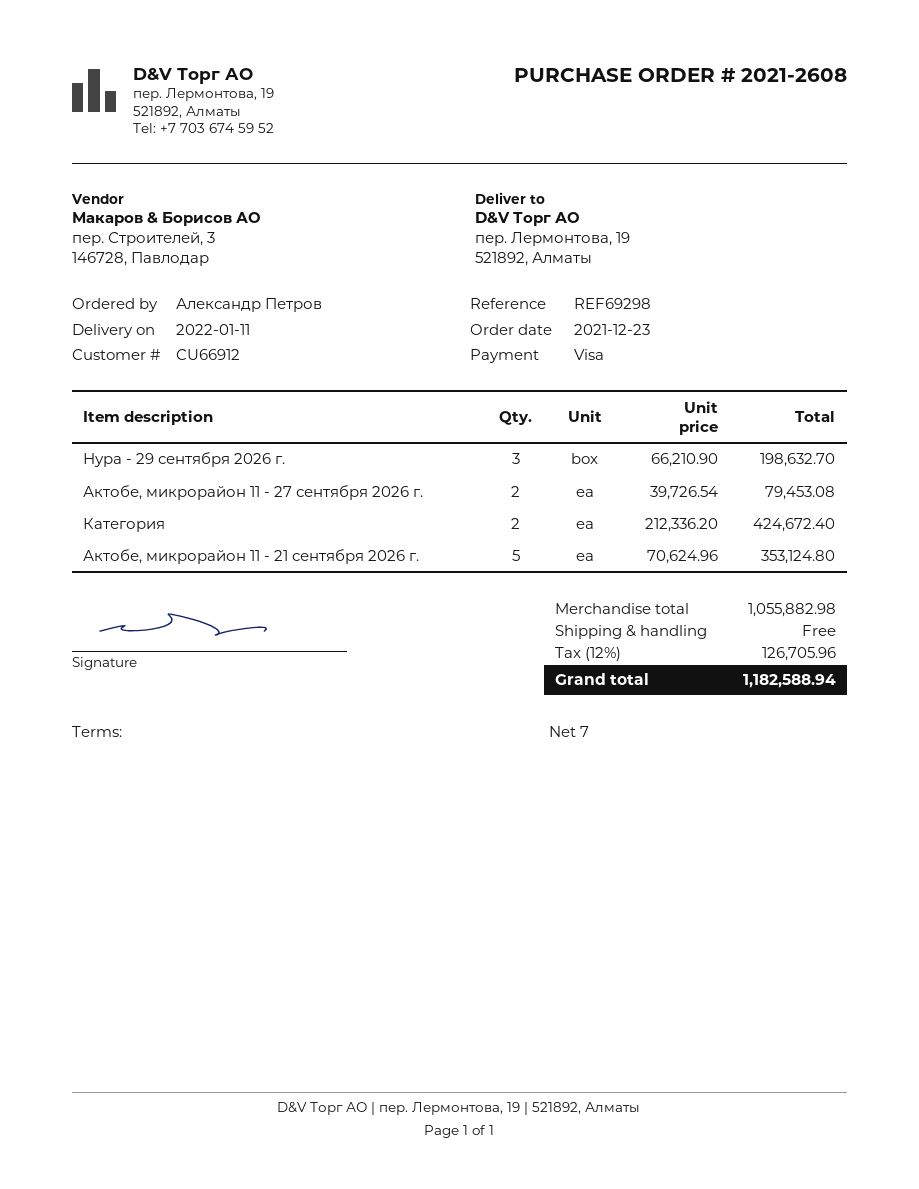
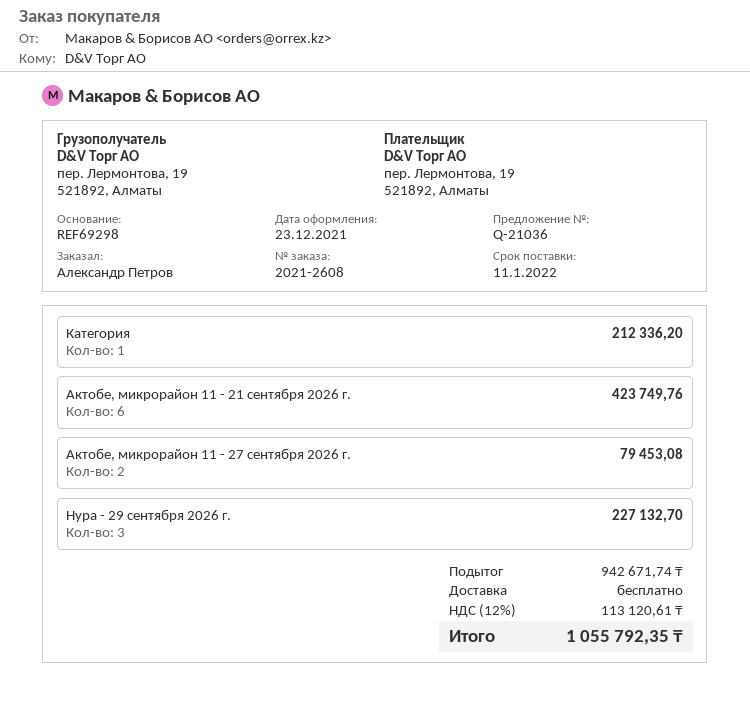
Нура - 29 сентября 2026 г.: 3 for 198632.70 -> 3 for 227132.70
Категория: 2 for 424672.40 -> 1 for 212336.20
Актобе, микрорайон 11 - 21 сентября 2026 г.: 5 for 353124.80 -> 6 for 423749.76
subtotal: 1055882.98 -> 942671.74
tax: 12% = 126705.96 -> 12% = 113120.61
total: 1182588.94 -> 1055792.35

